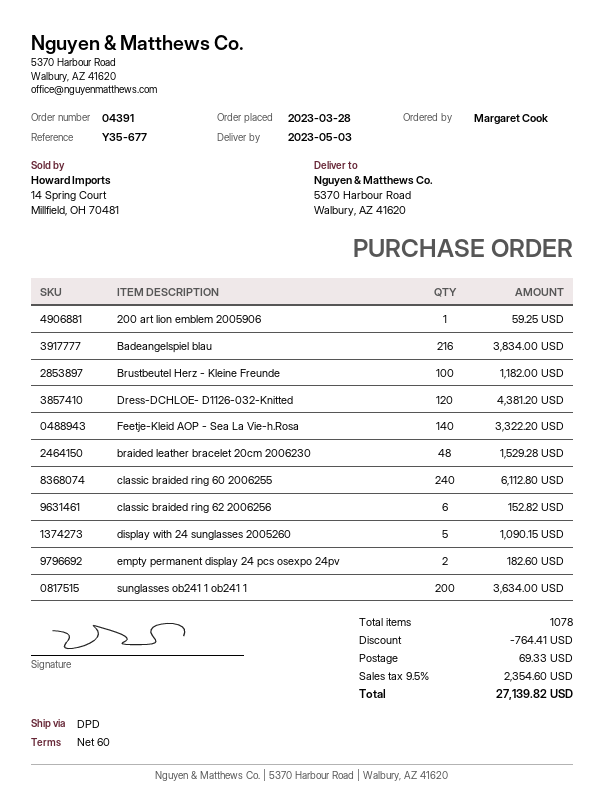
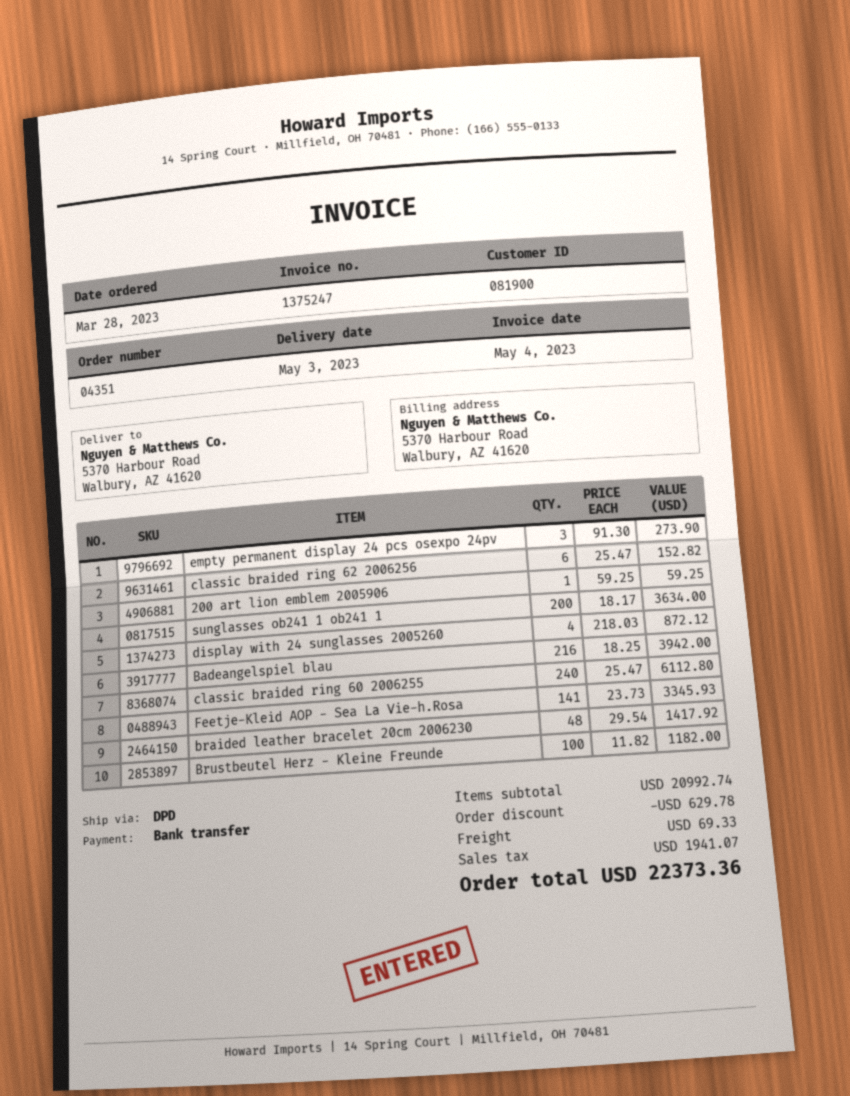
order number: 04391 -> 04351
Badeangelspiel blau: 216 for 3834.00 -> 216 for 3942.00
Dress-DCHLOE- D1126-032-Knitted: 120 for 4381.20 -> none
Feetje-Kleid AOP - Sea La Vie-h.Rosa: 140 for 3322.20 -> 141 for 3345.93
braided leather bracelet 20cm 2006230: 48 for 1529.28 -> 48 for 1417.92
display with 24 sunglasses 2005260: 5 for 1090.15 -> 4 for 872.12
empty permanent display 24 pcs osexpo 24pv: 2 for 182.60 -> 3 for 273.90
discount: 764.41 -> 629.78
tax: 2354.60 -> 1941.07
total: 27139.82 -> 22373.36

